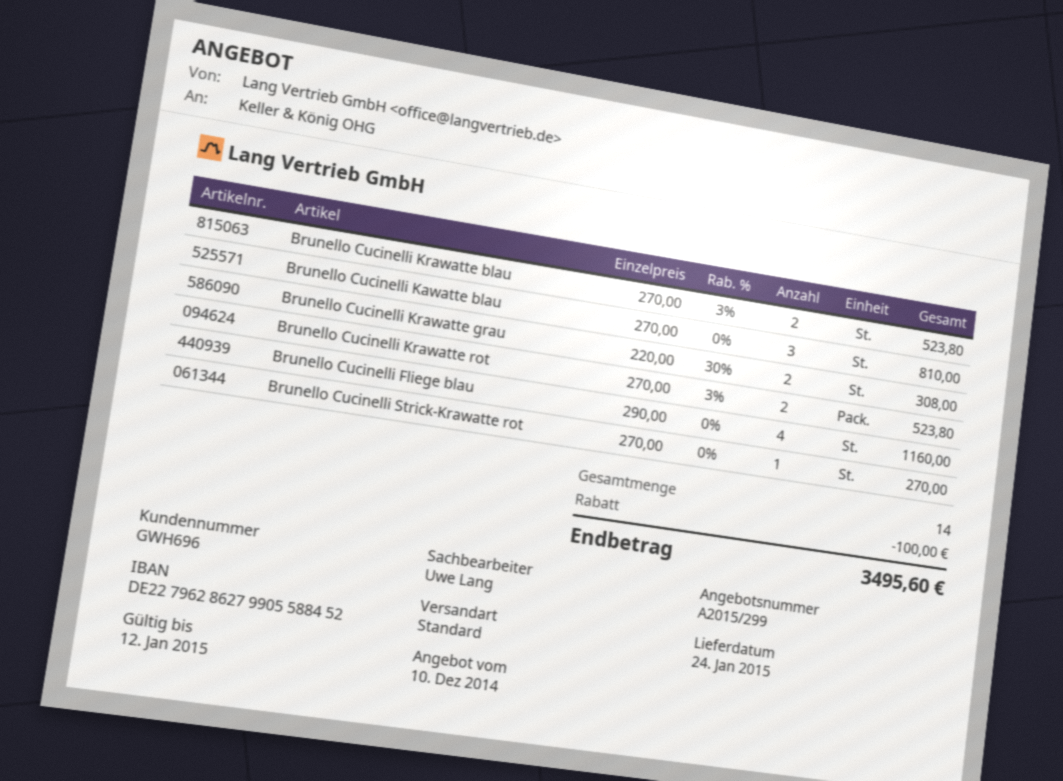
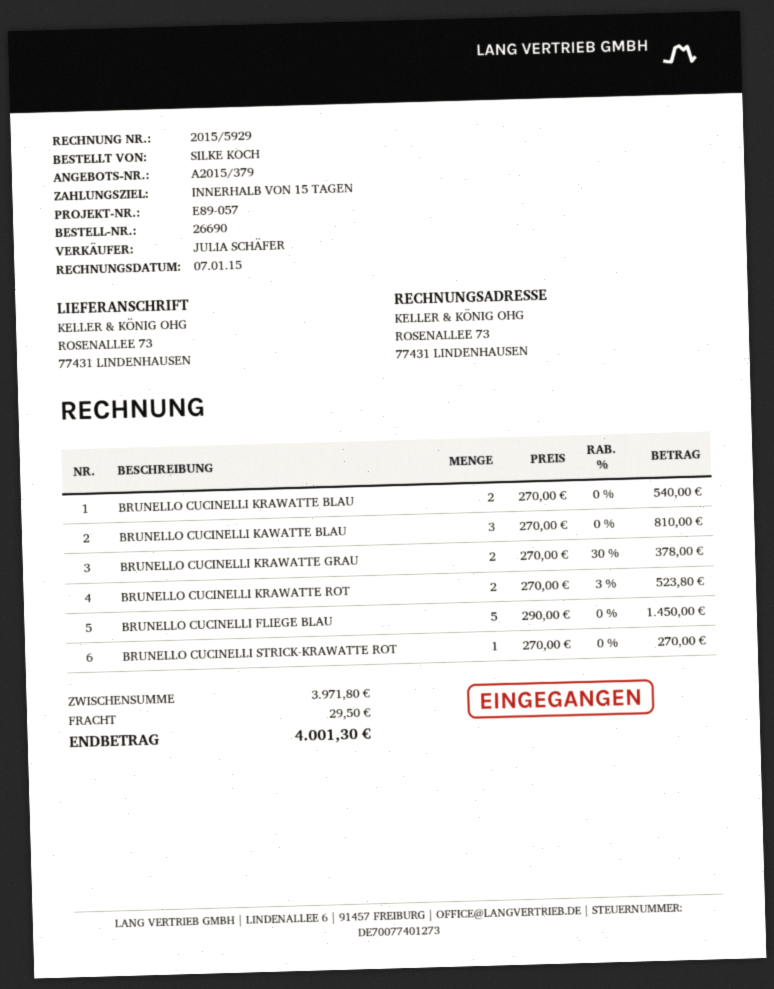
quote number: A2015/299 -> A2015/379
sales rep: Uwe Lang -> JULIA SCHÄFER
Brunello Cucinelli Krawatte blau: 2 x 270.00 - 3% = 523.80 -> 2 x 270.00 = 540.00
Brunello Cucinelli Krawatte grau: 2 x 220.00 - 30% = 308.00 -> 2 x 270.00 - 30% = 378.00
Brunello Cucinelli Fliege blau: 4 x 290.00 = 1160.00 -> 5 x 290.00 = 1450.00
discount: 100.00 -> none
shipping: none -> 29.50
total: 3495.60 -> 4001.30

